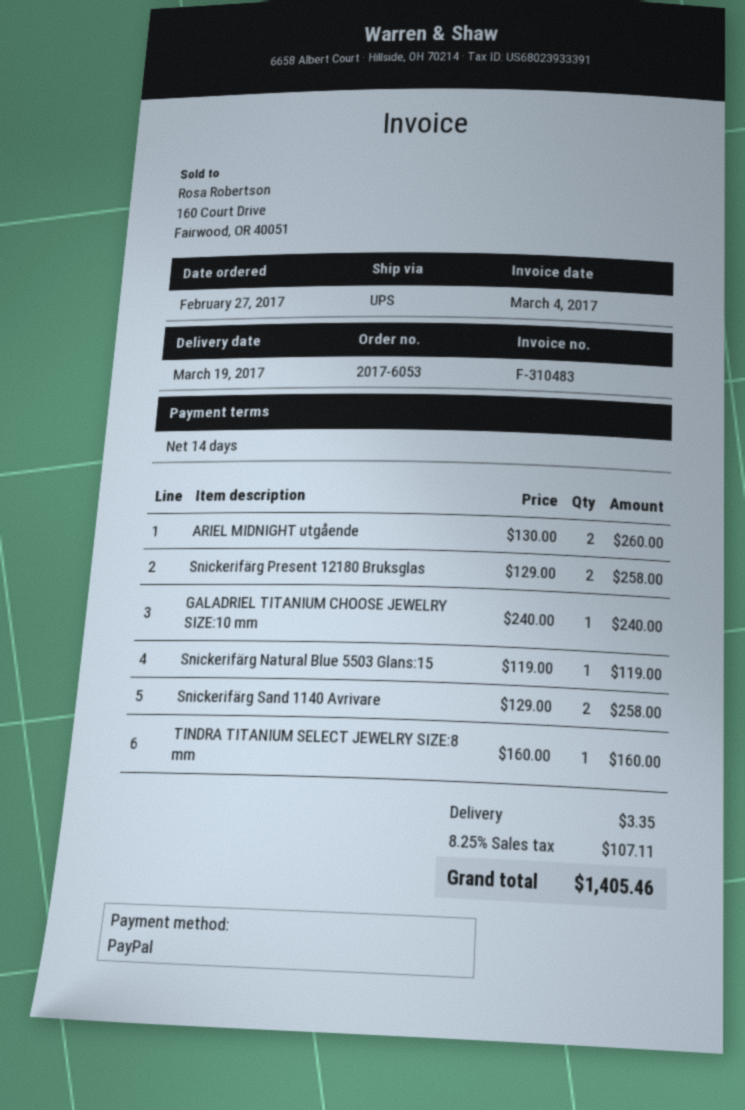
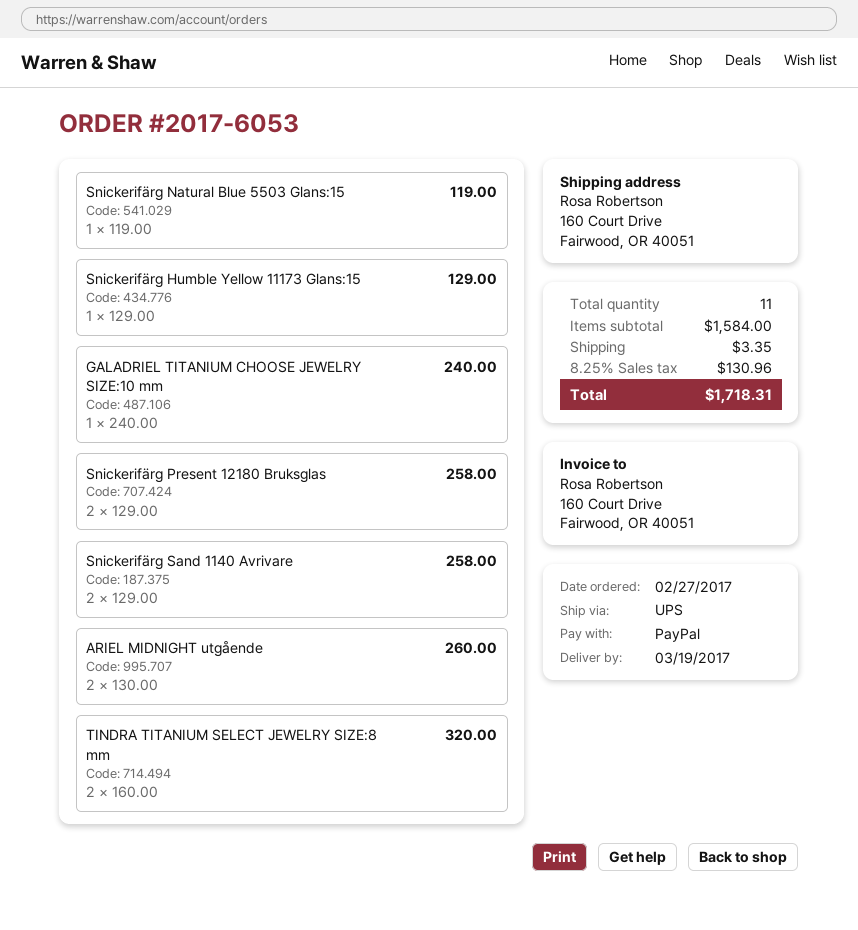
TINDRA TITANIUM SELECT JEWELRY SIZE:8 mm: 1 x 160.00 = 160.00 -> 2 x 160.00 = 320.00
Snickerifärg Humble Yellow 11173 Glans:15: none -> 1 x 129.00 = 129.00
tax: 8.25% = 107.11 -> 8.25% = 130.96
total: 1405.46 -> 1718.31

